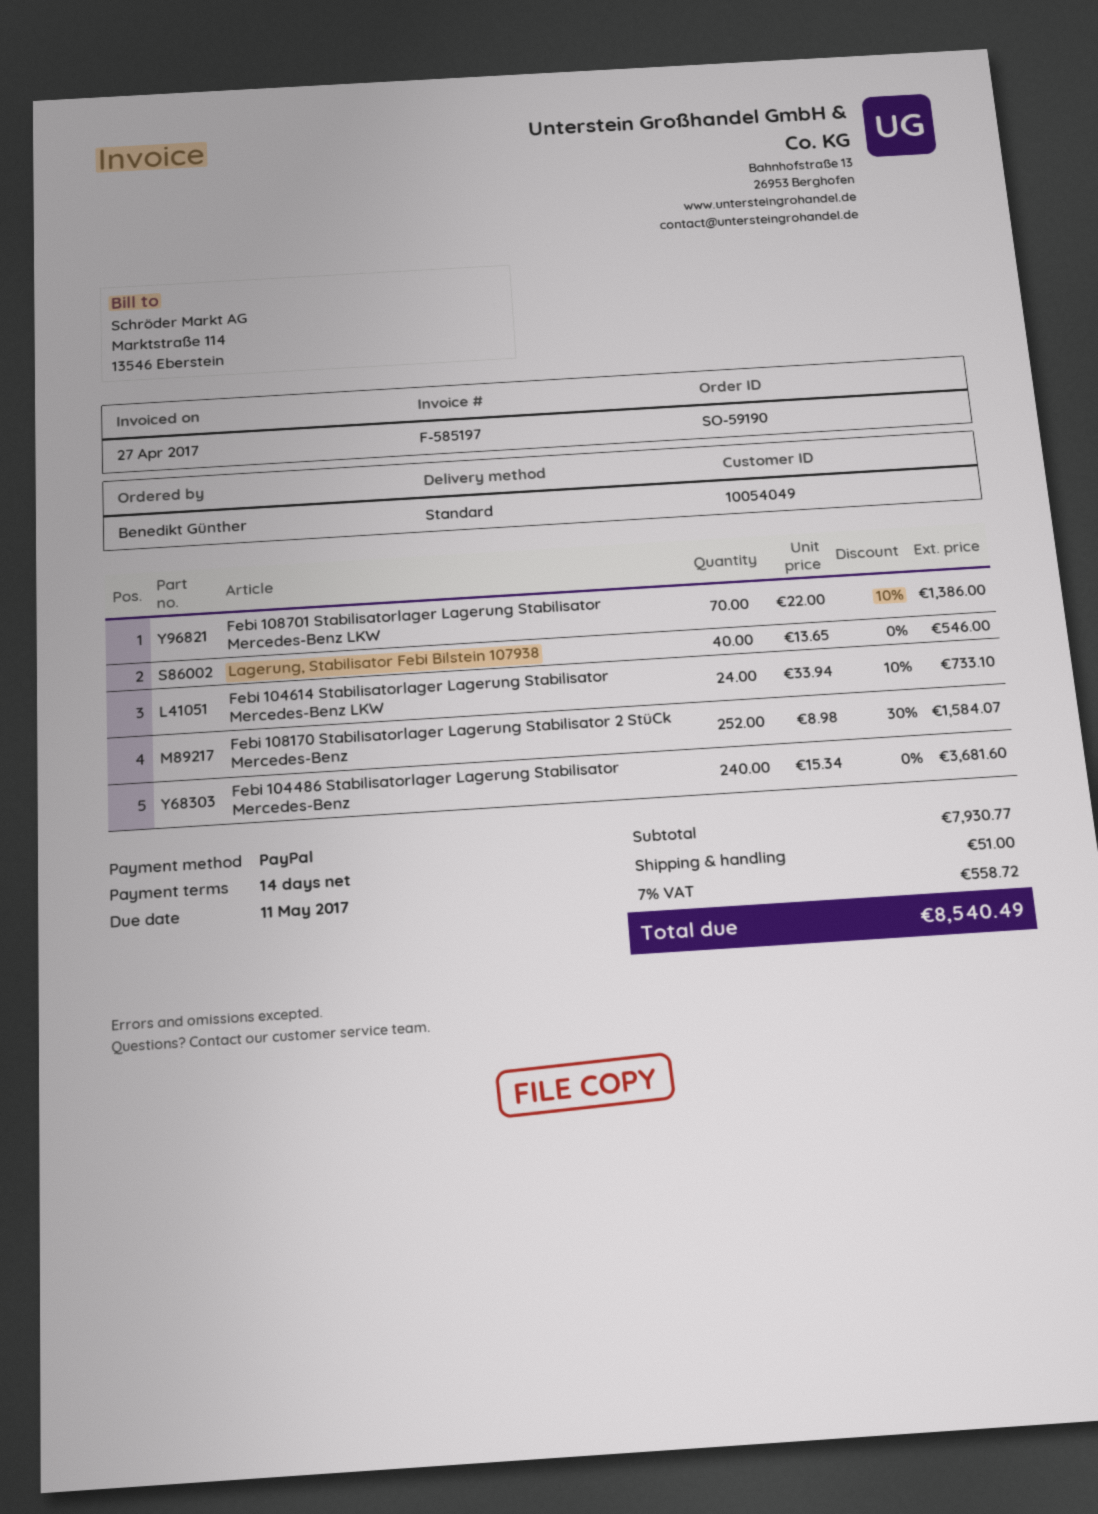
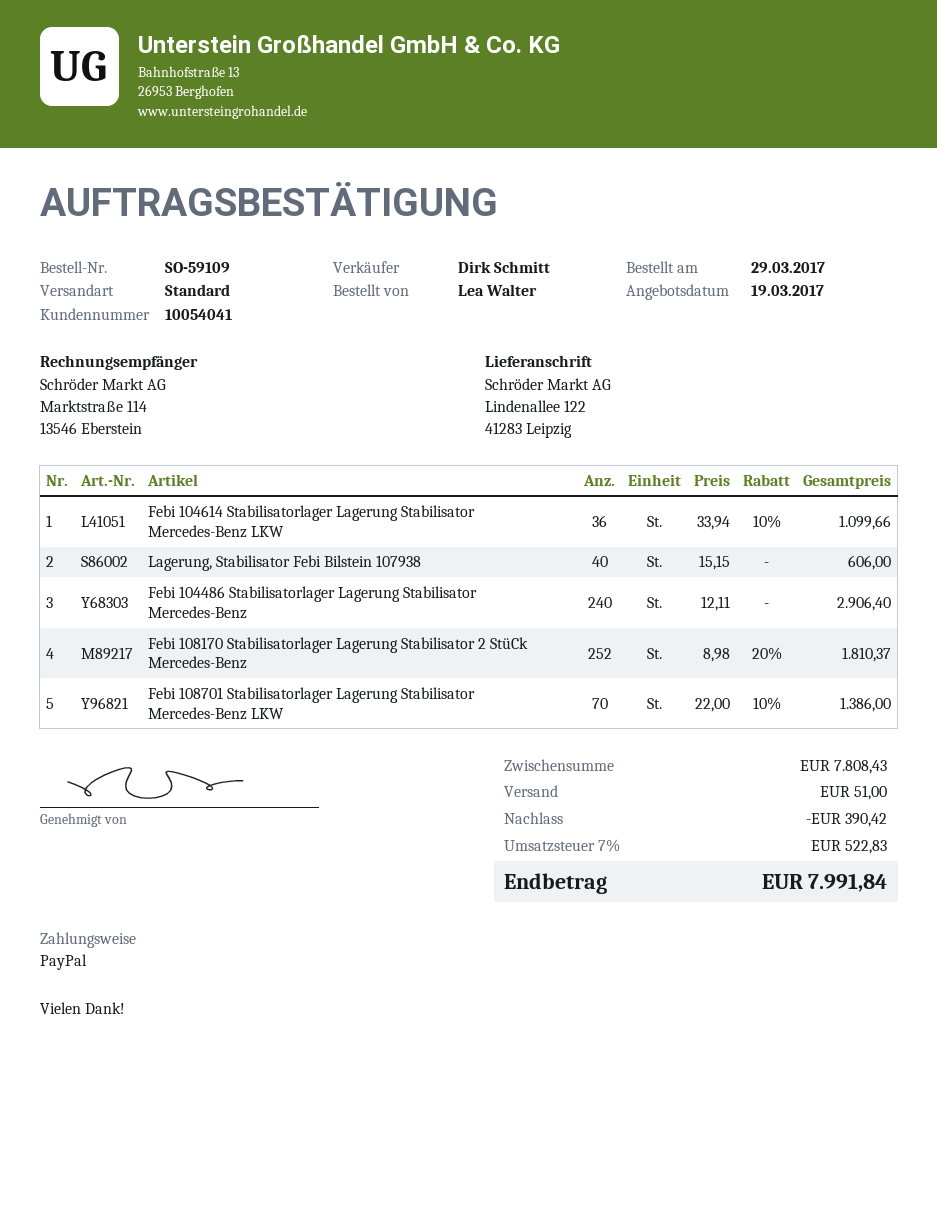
order number: SO-59190 -> SO-59109
customer number: 10054049 -> 10054041
ordered by: Benedikt Günther -> Lea Walter
Lagerung, Stabilisator Febi Bilstein 107938: 40 x 13.65 = 546.00 -> 40 x 15.15 = 606.00
Febi 104614 Stabilisatorlager Lagerung Stabilisator Mercedes-Benz LKW: 24 x 33.94 - 10% = 733.10 -> 36 x 33.94 - 10% = 1099.66
Febi 108170 Stabilisatorlager Lagerung Stabilisator 2 StüCk Mercedes-Benz: 252 x 8.98 - 30% = 1584.07 -> 252 x 8.98 - 20% = 1810.37
Febi 104486 Stabilisatorlager Lagerung Stabilisator Mercedes-Benz: 240 x 15.34 = 3681.60 -> 240 x 12.11 = 2906.40
subtotal: 7930.77 -> 7808.43
discount: none -> 390.42
tax: 7% = 558.72 -> 7% = 522.83
total: 8540.49 -> 7991.84

